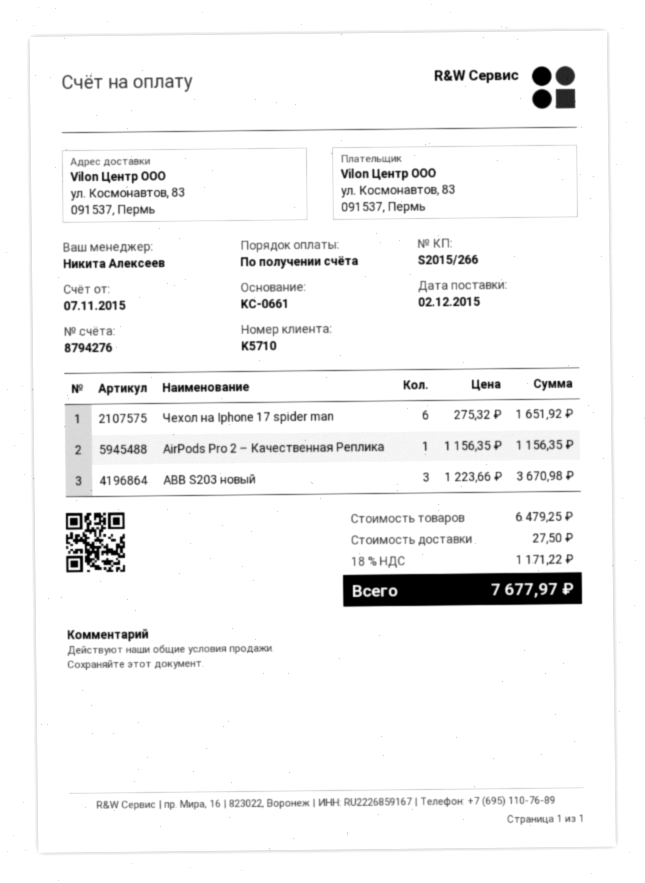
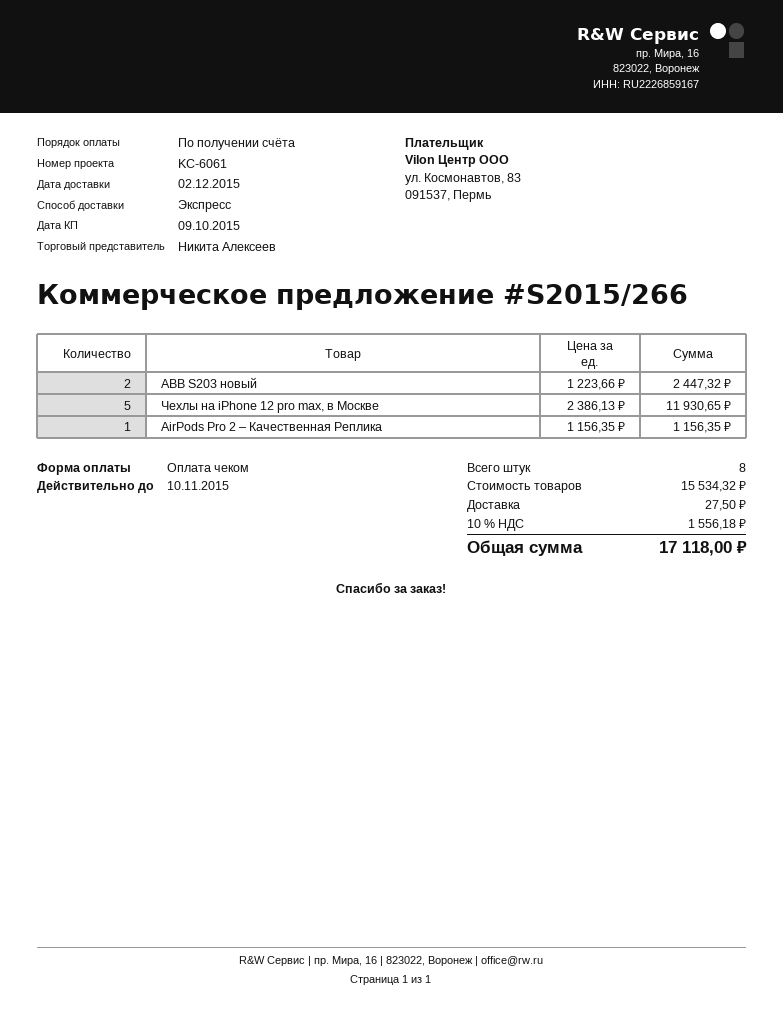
reference: KC-0661 -> KC-6061
Чехол на Iphone 17 spider man: 6 x 275.32 = 1651.92 -> none
ABB S203 новый: 3 x 1223.66 = 3670.98 -> 2 x 1223.66 = 2447.32
Чехлы на iPhone 12 pro max, в Москве: none -> 5 x 2386.13 = 11930.65
subtotal: 6479.25 -> 15534.32
tax: 18% = 1171.22 -> 10% = 1556.18
total: 7677.97 -> 17118.00

